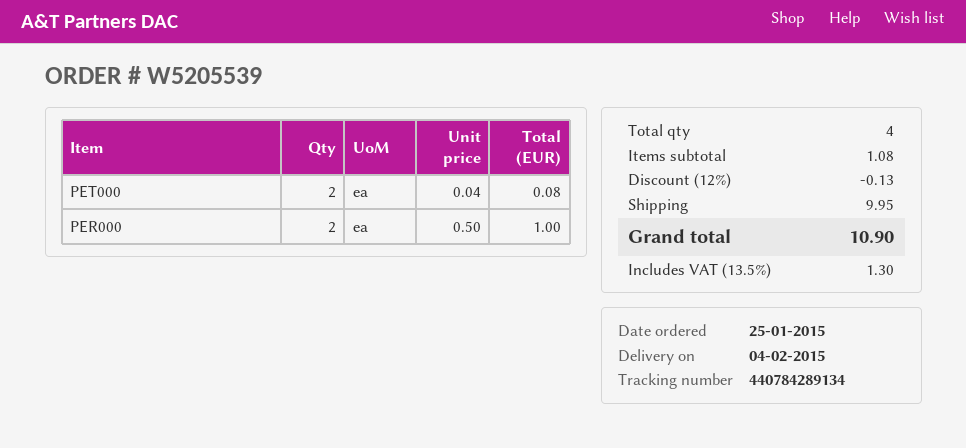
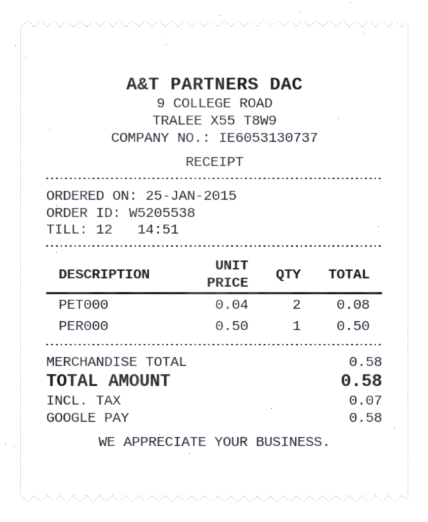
order number: W5205539 -> W5205538
PER000: 2 x 0.50 = 1.00 -> 1 x 0.50 = 0.50
subtotal: 1.08 -> 0.58
discount: 12% = 0.13 -> none
shipping: 9.95 -> none
tax: 1.30 -> 0.07
total: 10.90 -> 0.58

